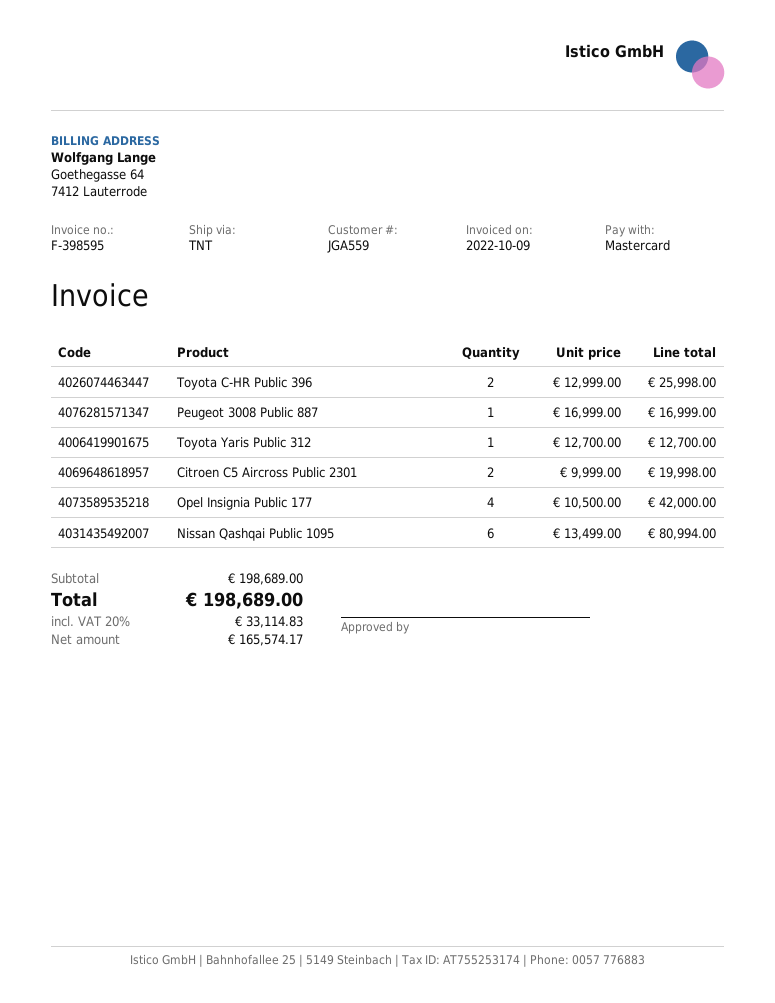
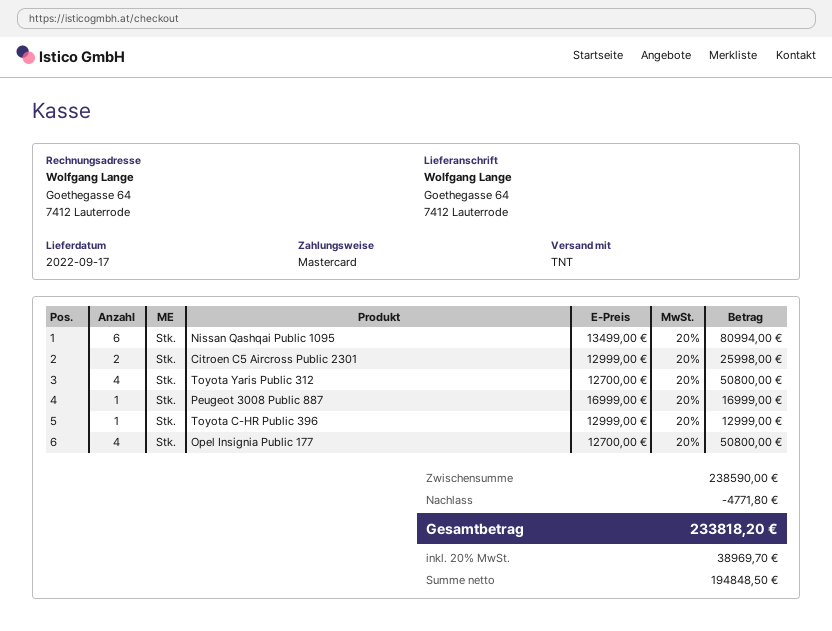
Toyota C-HR Public 396: 2 x 12999.00 = 25998.00 -> 1 x 12999.00 = 12999.00
Toyota Yaris Public 312: 1 x 12700.00 = 12700.00 -> 4 x 12700.00 = 50800.00
Citroen C5 Aircross Public 2301: 2 x 9999.00 = 19998.00 -> 2 x 12999.00 = 25998.00
Opel Insignia Public 177: 4 x 10500.00 = 42000.00 -> 4 x 12700.00 = 50800.00
subtotal: 198689.00 -> 238590.00
discount: none -> 4771.80
net: 165574.17 -> 194848.50
tax: 20% = 33114.83 -> 20% = 38969.70
total: 198689.00 -> 233818.20

